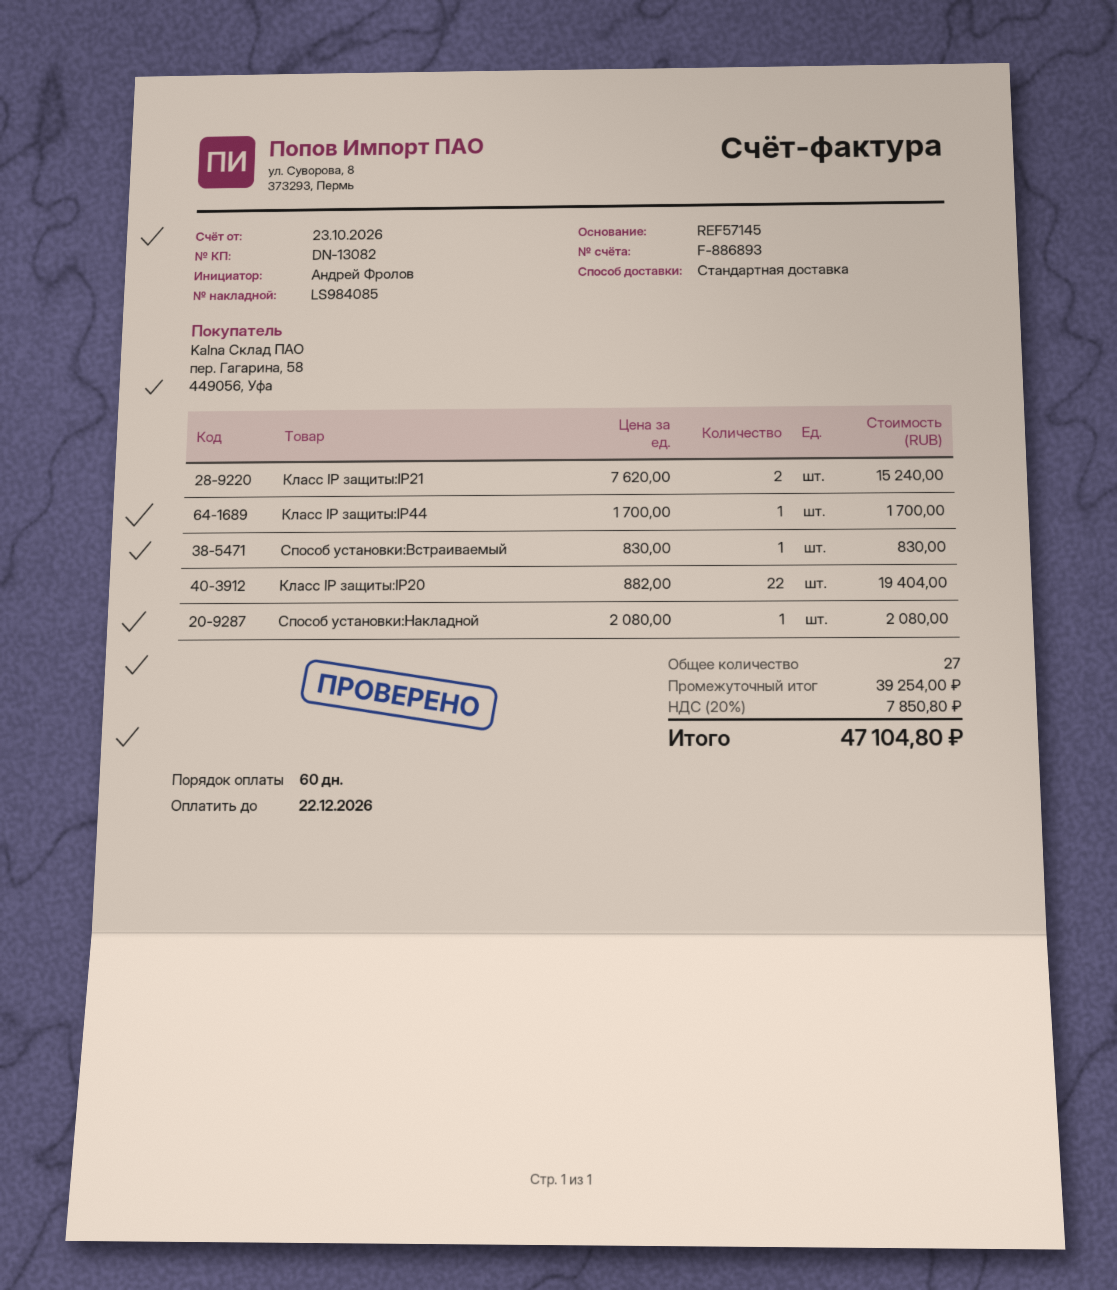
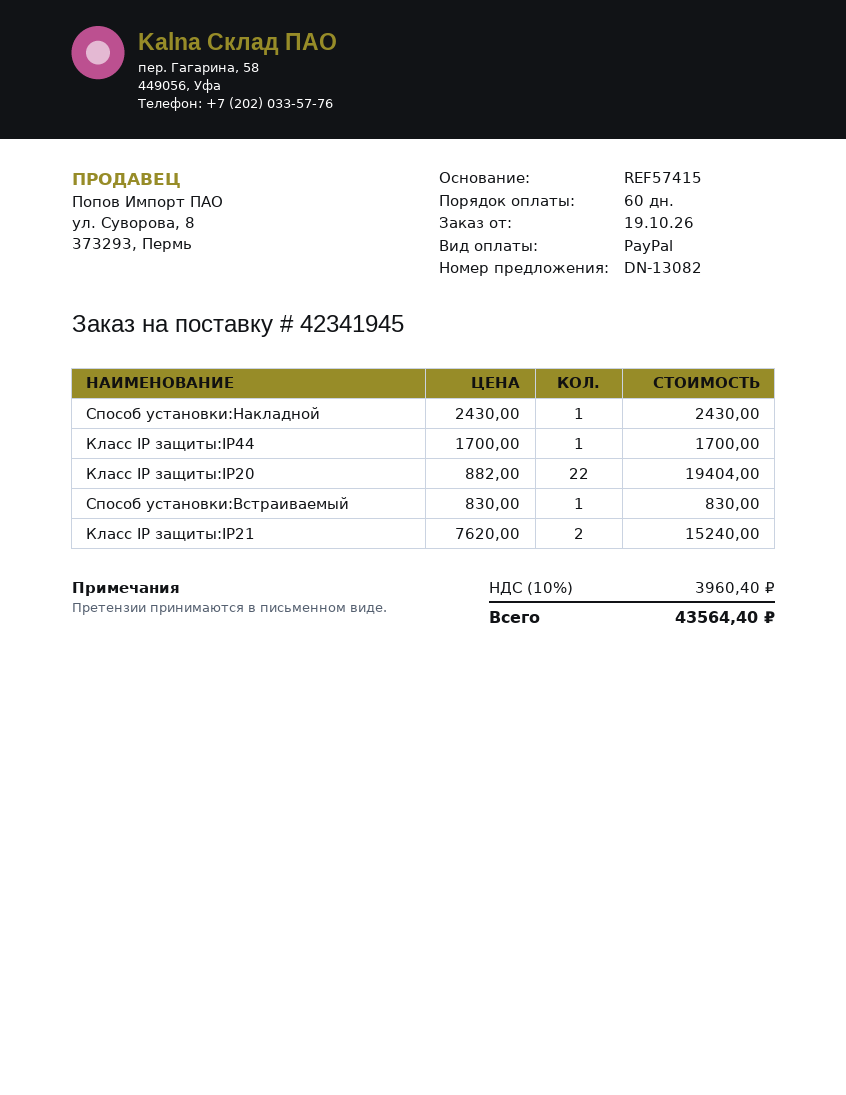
reference: REF57145 -> REF57415
Способ установки:Накладной: 1 x 2080.00 = 2080.00 -> 1 x 2430.00 = 2430.00
tax: 20% = 7850.80 -> 10% = 3960.40
total: 47104.80 -> 43564.40

